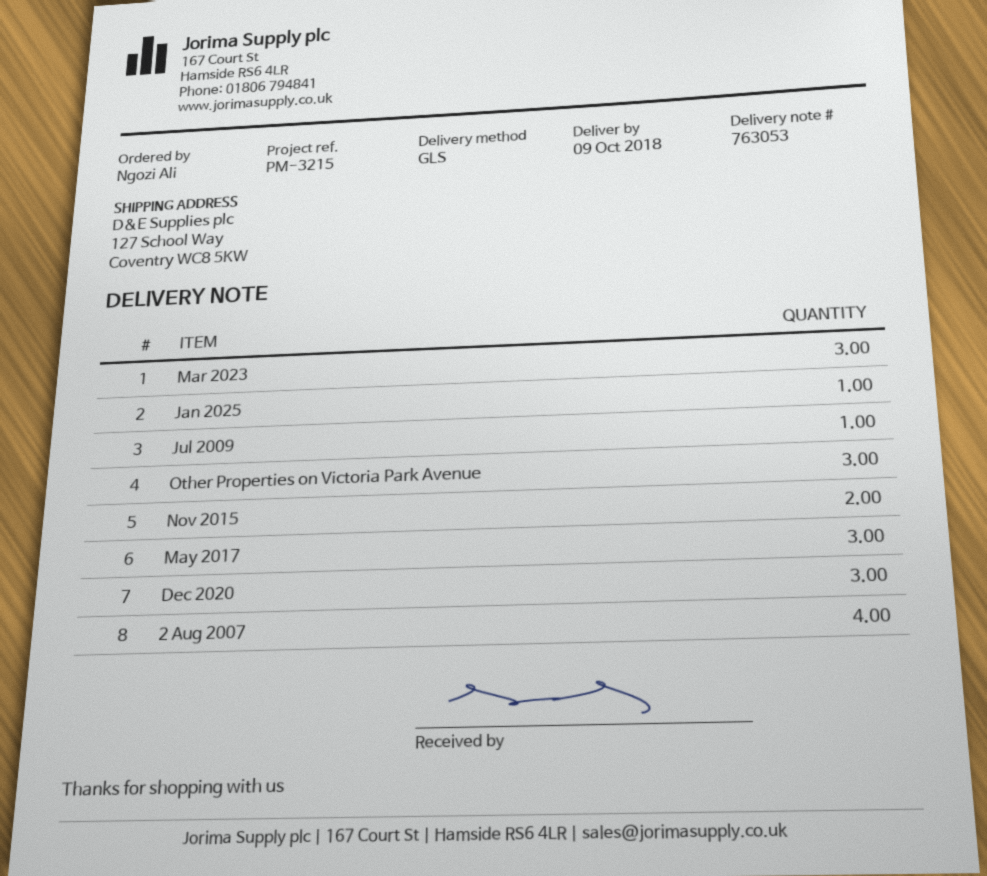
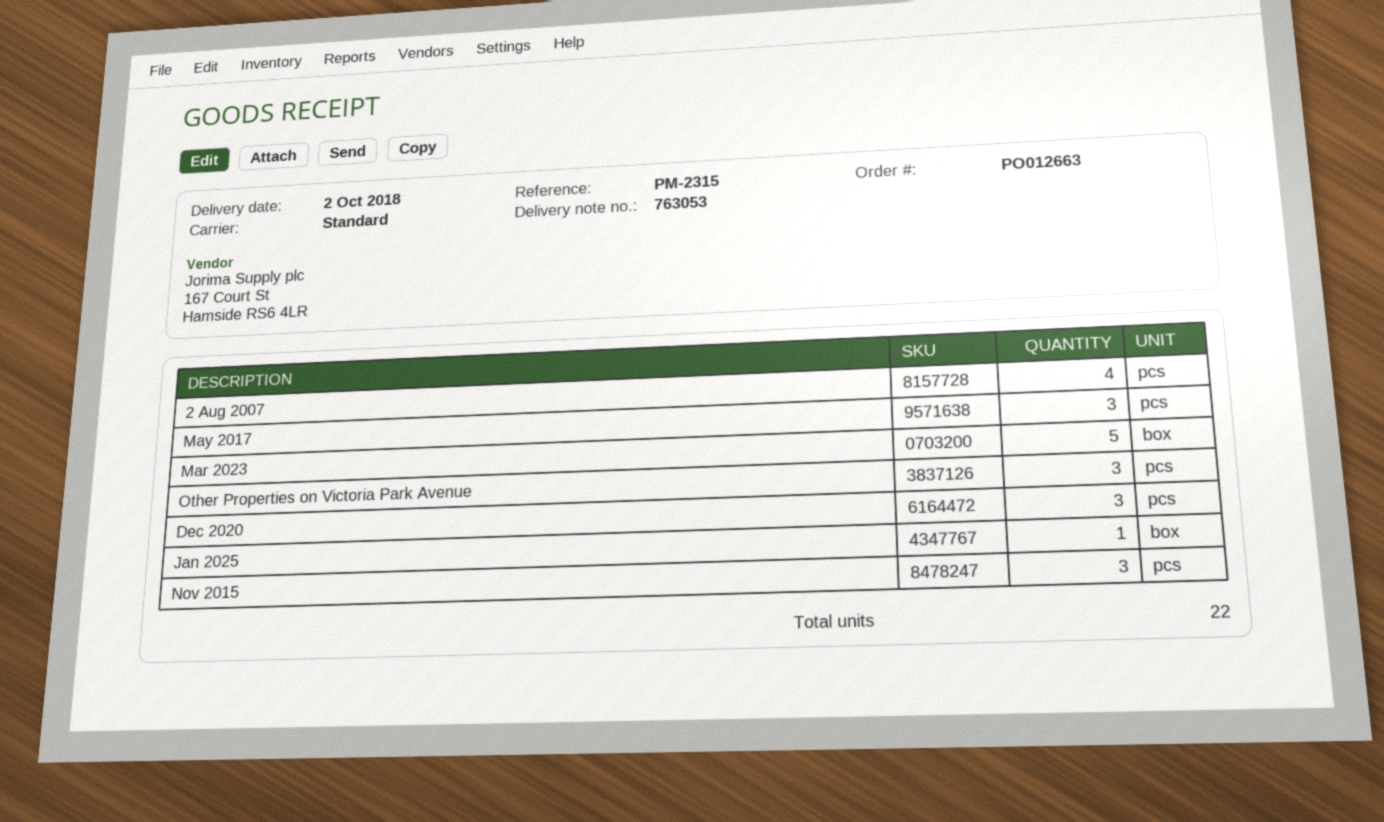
delivery date: 2018-10-09 -> 2018-10-02
reference: PM-3215 -> PM-2315
shipping method: GLS -> standard
Mar 2023: 3 -> 5
Jul 2009: 1 -> none
Nov 2015: 2 -> 3

